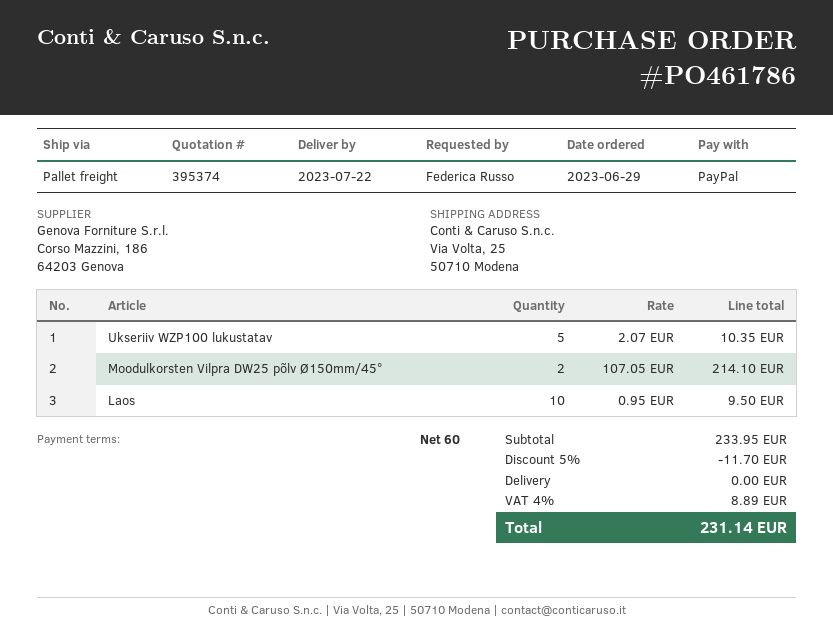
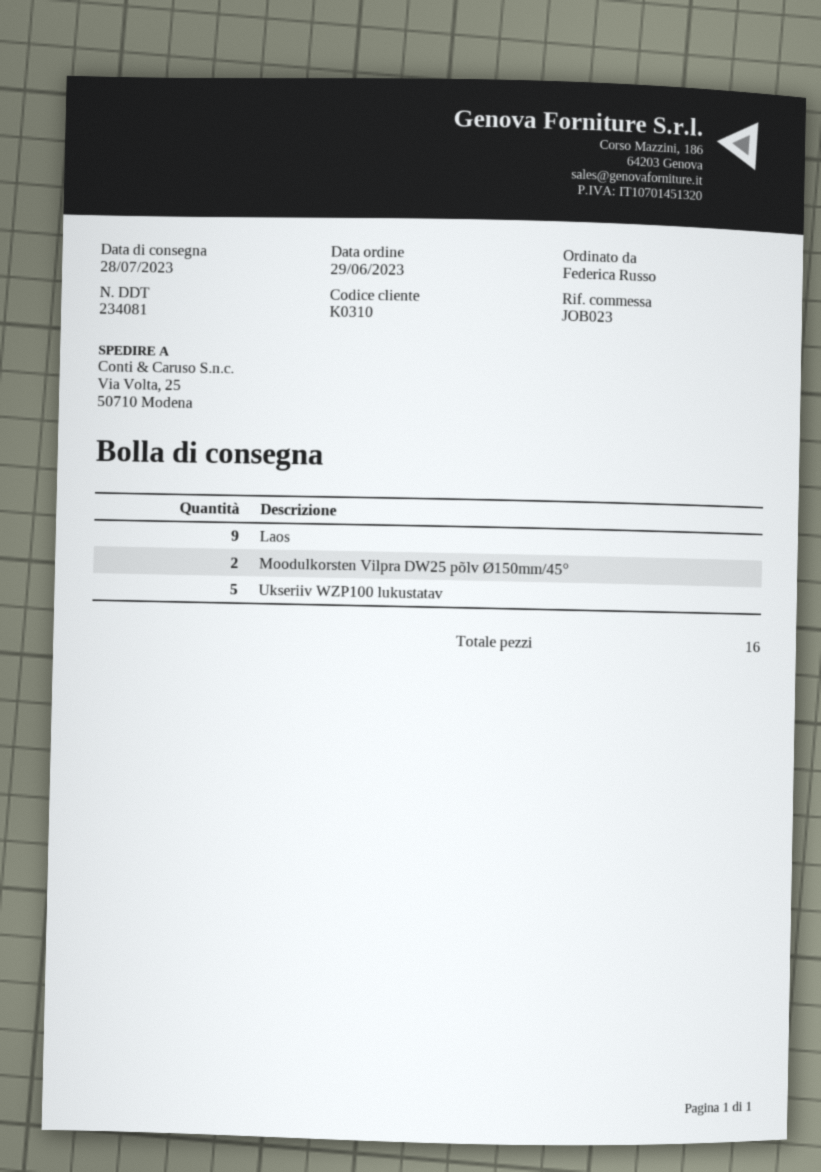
delivery date: 2023-07-22 -> 2023-07-28
Laos: 10 -> 9

